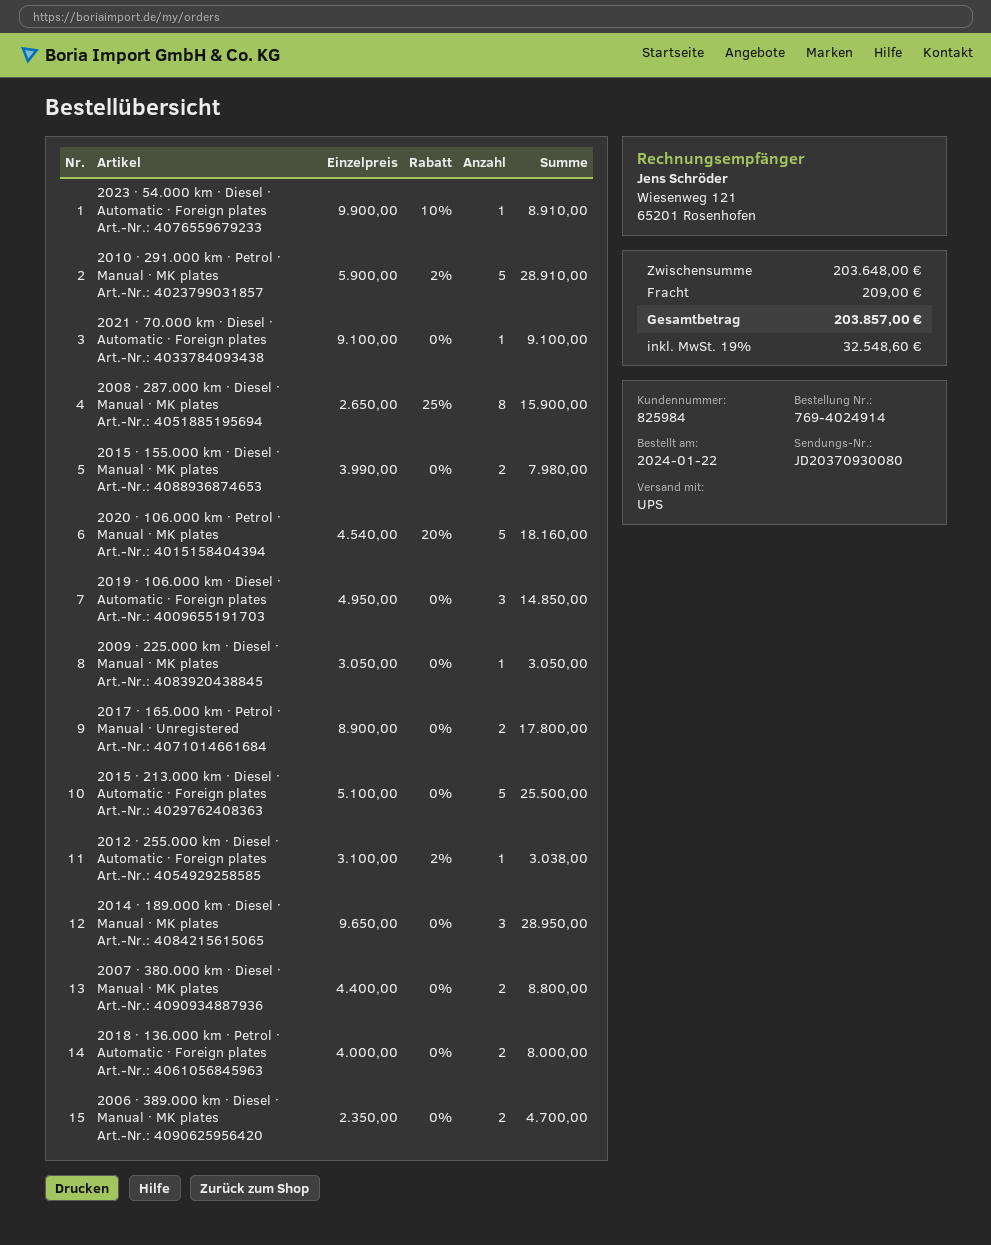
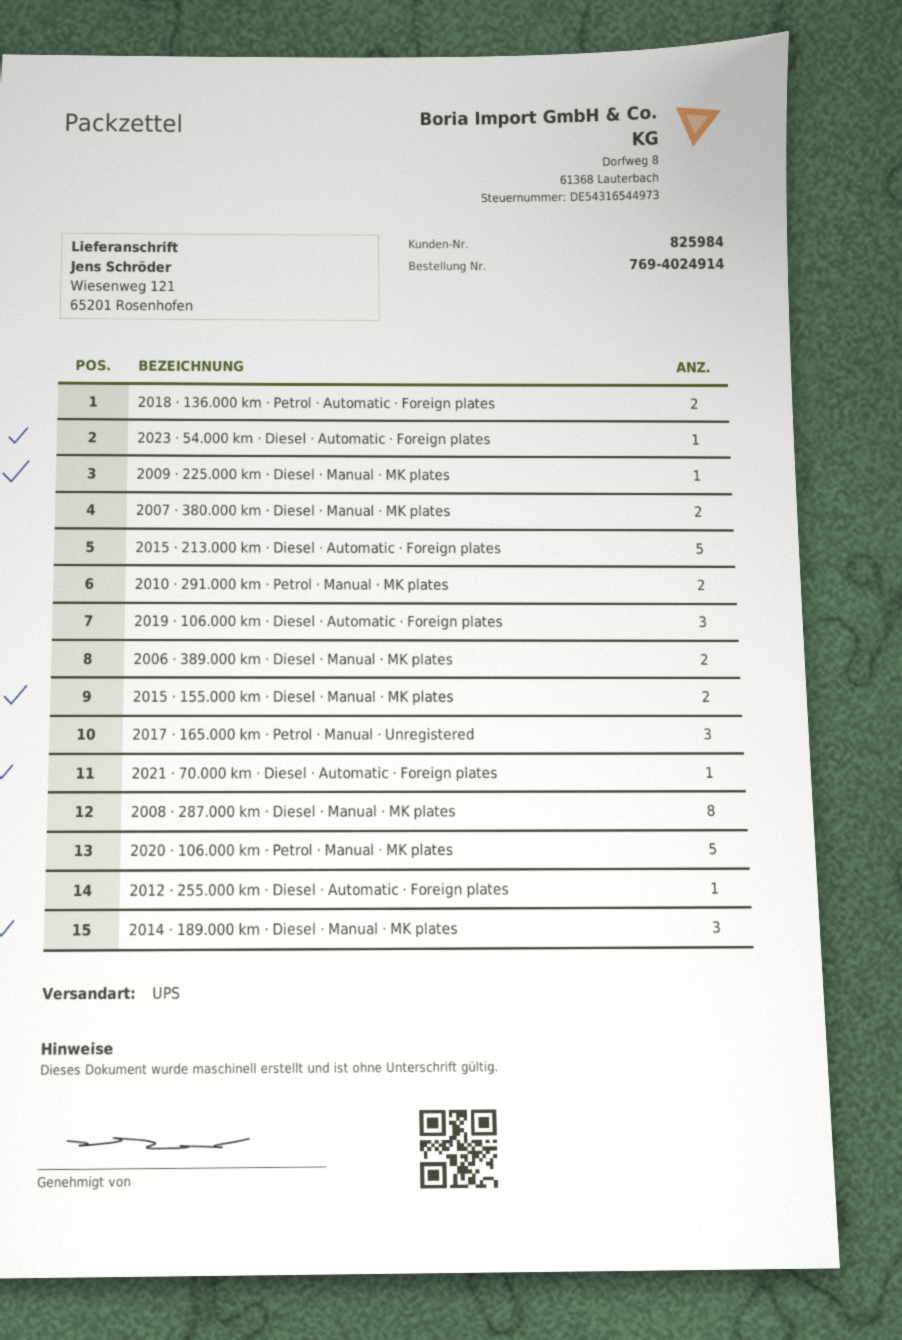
2010 · 291.000 km · Petrol · Manual · MK plates: 5 -> 2
2017 · 165.000 km · Petrol · Manual · Unregistered: 2 -> 3

